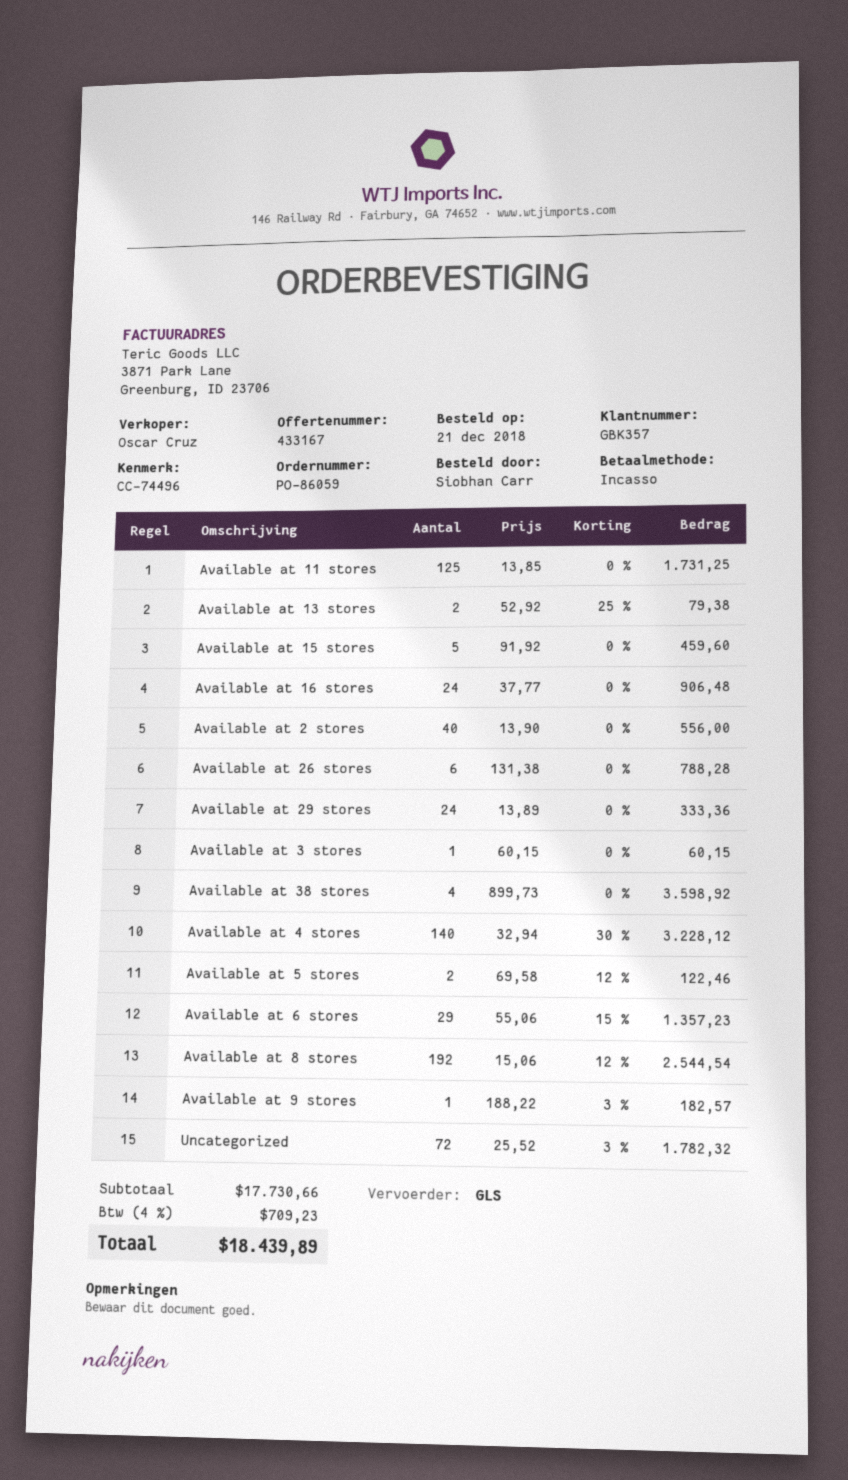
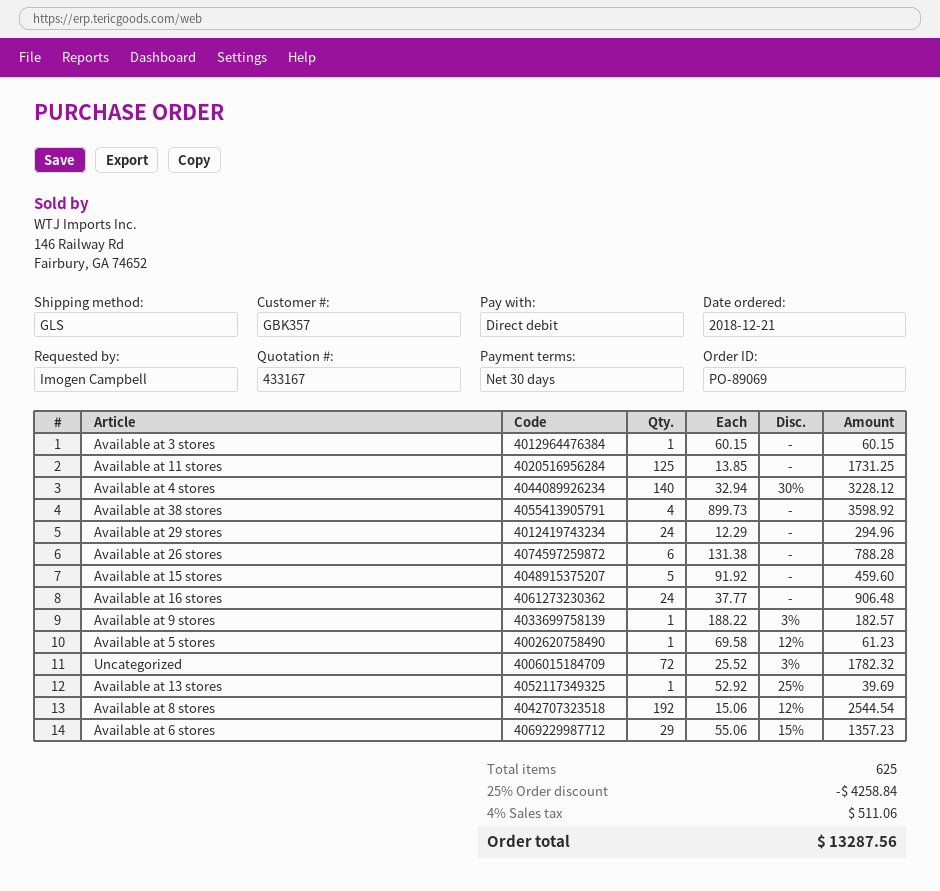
order number: PO-86059 -> PO-89069
ordered by: Siobhan Carr -> Imogen Campbell
Available at 13 stores: 2 x 52.92 - 25% = 79.38 -> 1 x 52.92 - 25% = 39.69
Available at 2 stores: 40 x 13.90 = 556.00 -> none
Available at 29 stores: 24 x 13.89 = 333.36 -> 24 x 12.29 = 294.96
Available at 5 stores: 2 x 69.58 - 12% = 122.46 -> 1 x 69.58 - 12% = 61.23
discount: none -> 25% = 4258.84
tax: 4% = 709.23 -> 4% = 511.06
total: 18439.89 -> 13287.56

